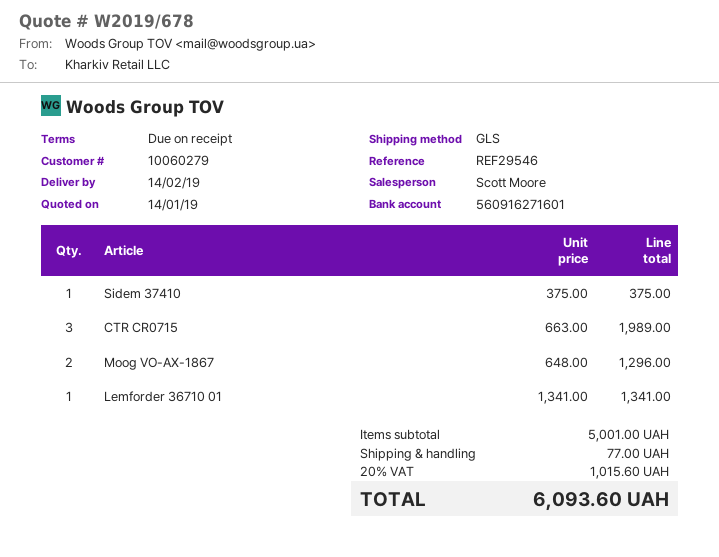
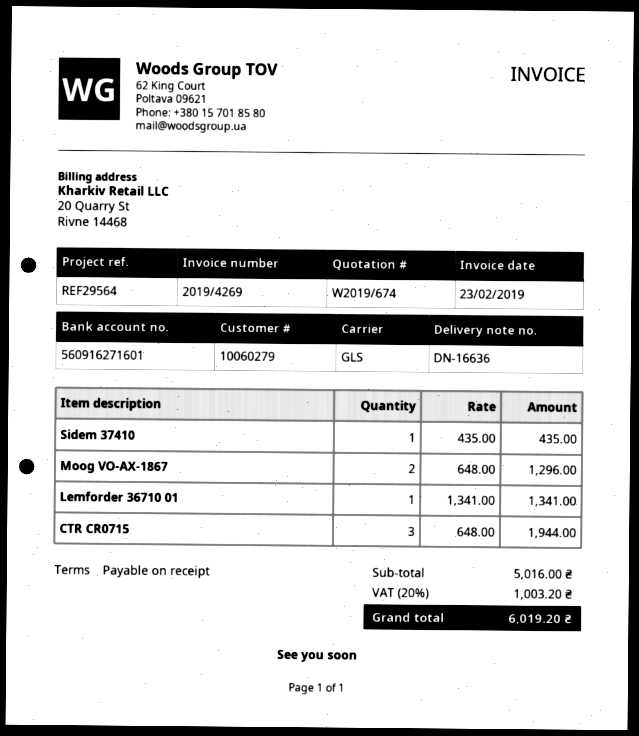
quote number: W2019/678 -> W2019/674
reference: REF29546 -> REF29564
Sidem 37410: 1 x 375.00 = 375.00 -> 1 x 435.00 = 435.00
CTR CR0715: 3 x 663.00 = 1989.00 -> 3 x 648.00 = 1944.00
subtotal: 5001.00 -> 5016.00
shipping: 77.00 -> none
tax: 20% = 1015.60 -> 20% = 1003.20
total: 6093.60 -> 6019.20

